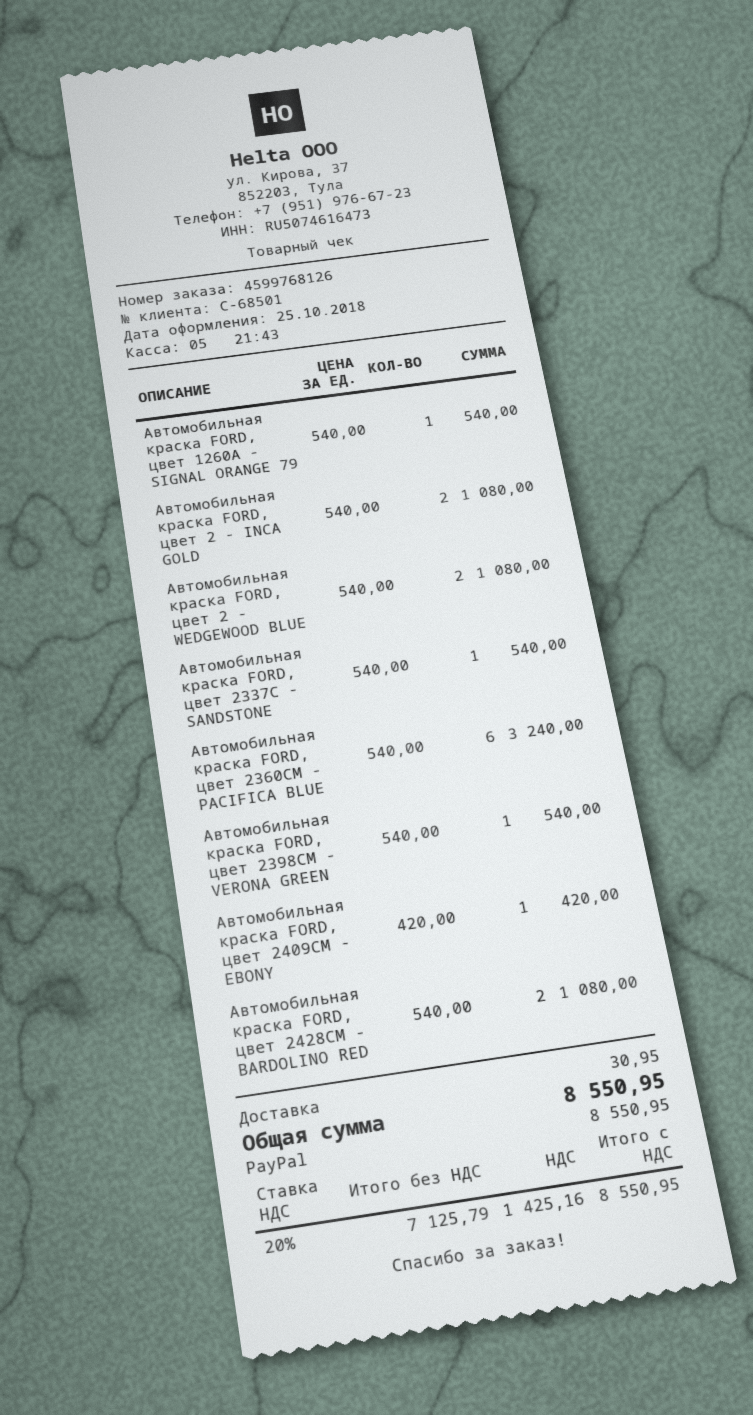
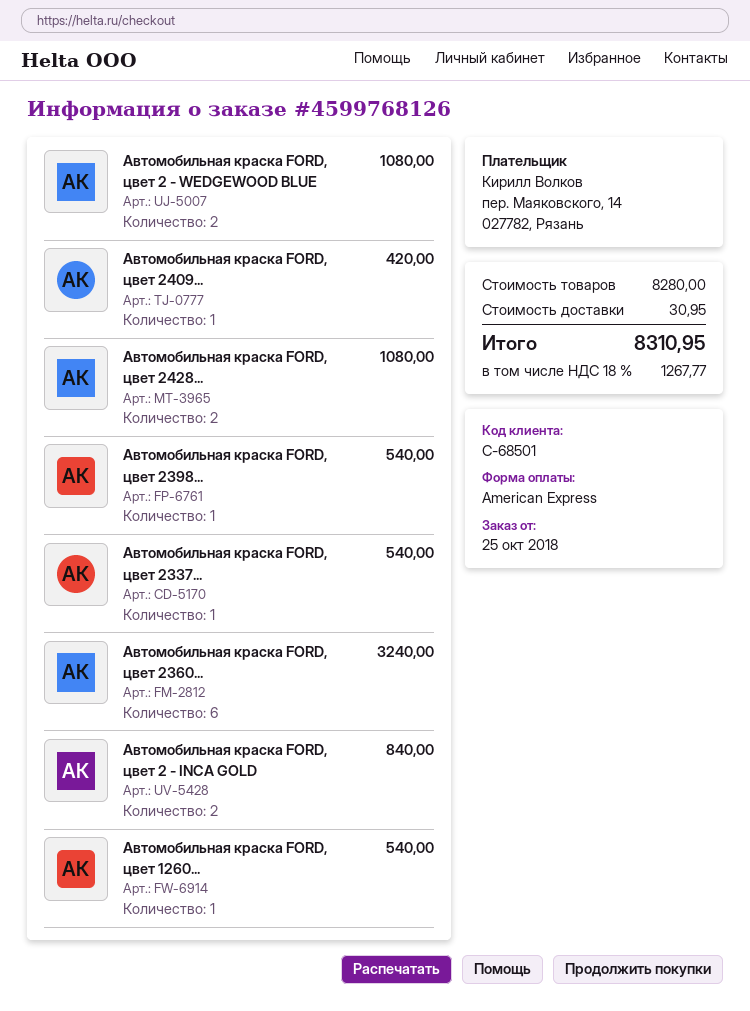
payment method: PayPal -> American Express
Автомобильная краска FORD, цвет 2 - INCA GOLD: 2 for 1080.00 -> 2 for 840.00
tax: 20% = 1425.16 -> 18% = 1267.77
total: 8550.95 -> 8310.95

